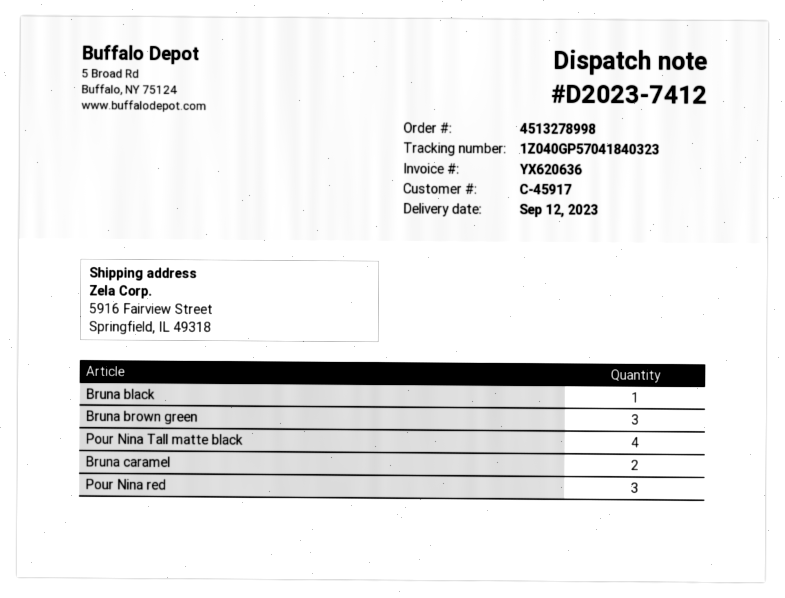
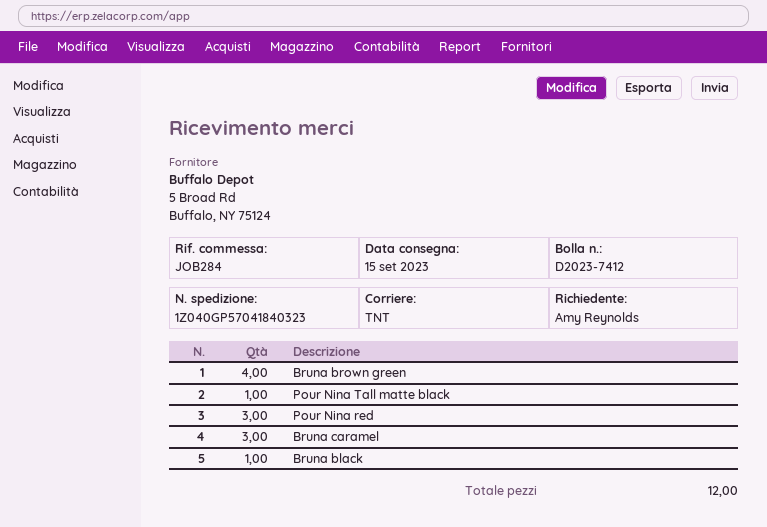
delivery date: 2023-09-12 -> 2023-09-15
Bruna brown green: 3 -> 4
Pour Nina Tall matte black: 4 -> 1
Bruna caramel: 2 -> 3

